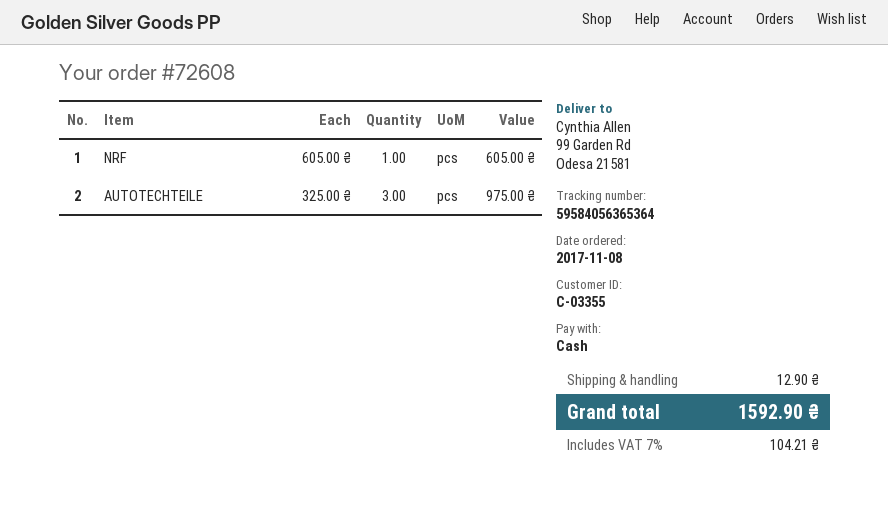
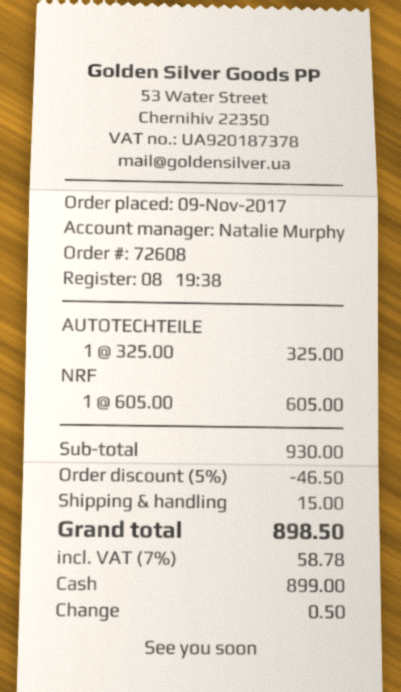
order date: 2017-11-08 -> 2017-11-09
AUTOTECHTEILE: 3 x 325.00 = 975.00 -> 1 x 325.00 = 325.00
discount: none -> 5% = 46.50
shipping: 12.90 -> 15.00
tax: 7% = 104.21 -> 7% = 58.78
total: 1592.90 -> 898.50

